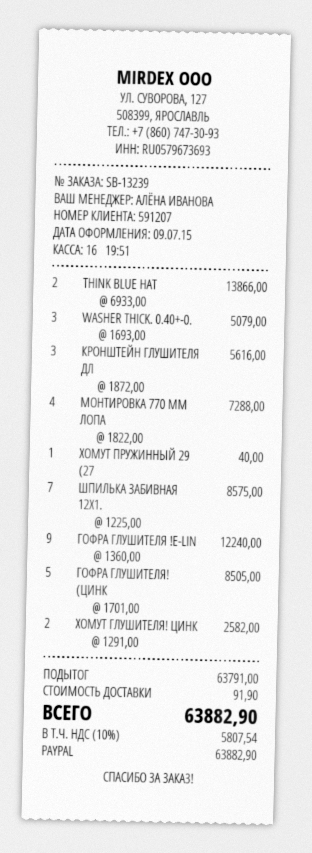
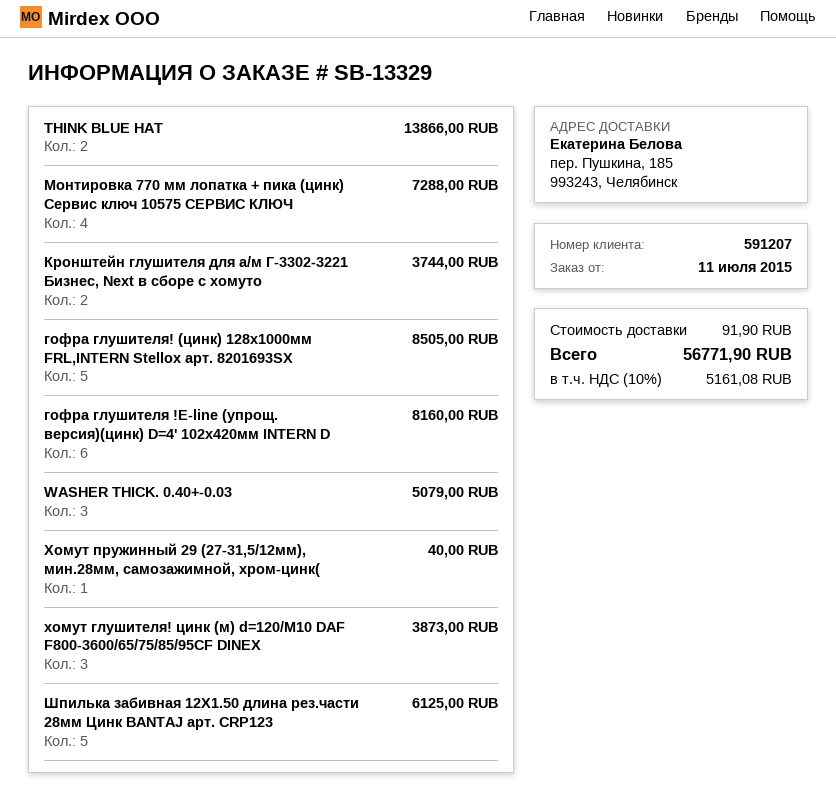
order number: SB-13239 -> SB-13329
order date: 2015-07-09 -> 2015-07-11
КРОНШТЕЙН ГЛУШИТЕЛЯ ДЛ: 3 for 5616.00 -> 2 for 3744.00
ШПИЛЬКА ЗАБИВНАЯ 12X1.: 7 for 8575.00 -> 5 for 6125.00
ГОФРА ГЛУШИТЕЛЯ !E-LIN: 9 for 12240.00 -> 6 for 8160.00
ХОМУТ ГЛУШИТЕЛЯ! ЦИНК: 2 for 2582.00 -> 3 for 3873.00
tax: 10% = 5807.54 -> 10% = 5161.08
total: 63882.90 -> 56771.90

